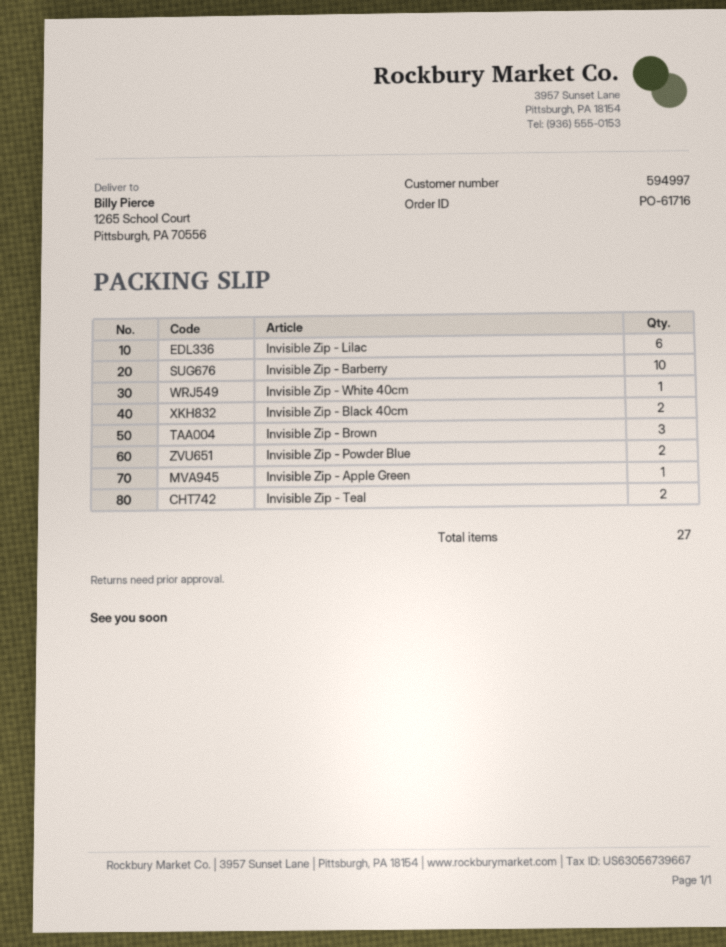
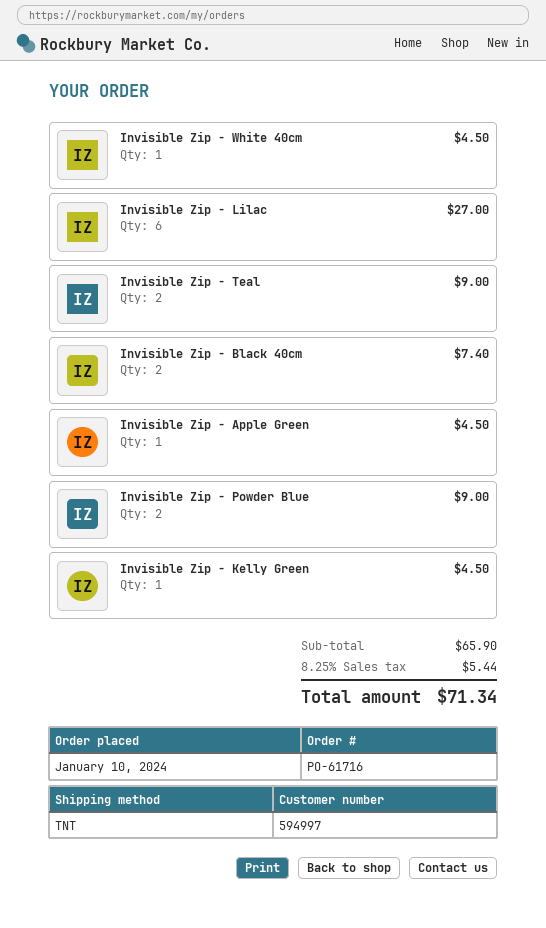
Invisible Zip - Barberry: 10 -> none
Invisible Zip - Brown: 3 -> none
Invisible Zip - Kelly Green: none -> 1

